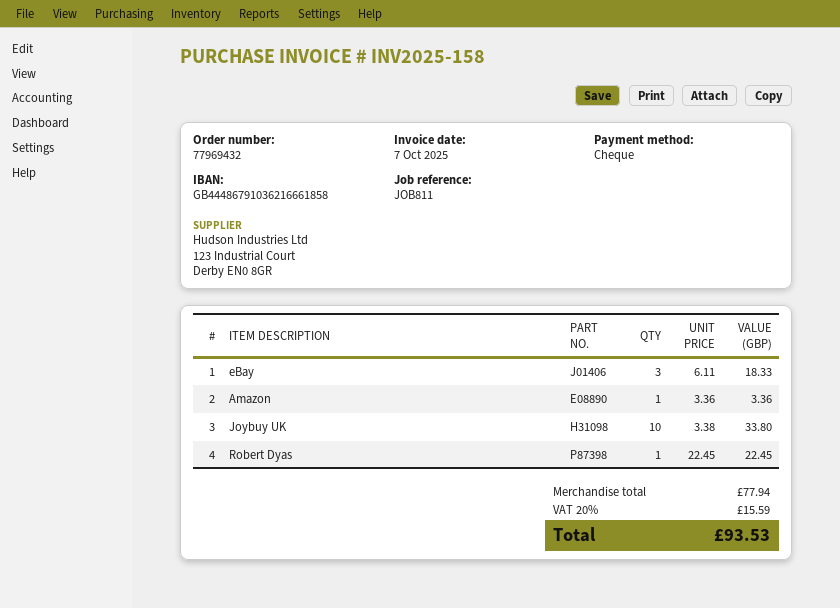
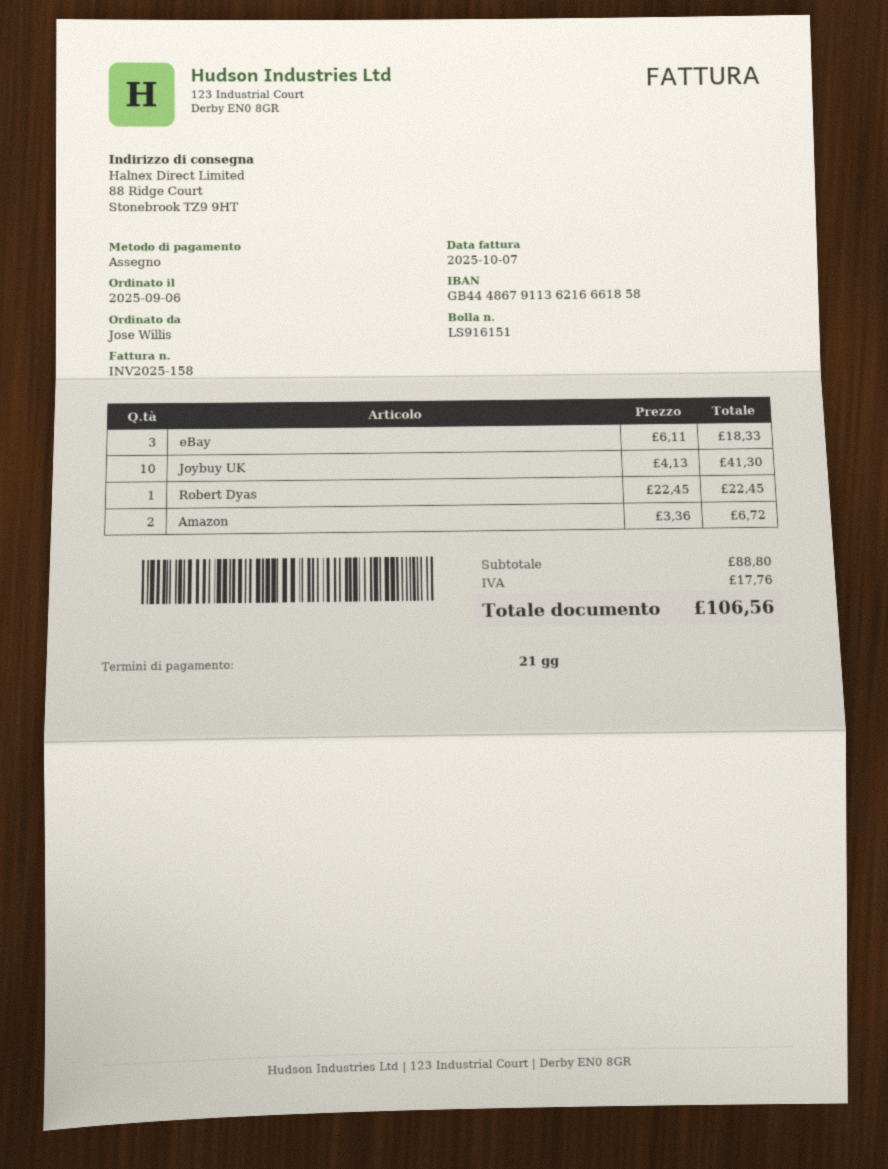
bank account: GB44486791036216661858 -> GB44486791136216661858
Amazon: 1 x 3.36 = 3.36 -> 2 x 3.36 = 6.72
Joybuy UK: 10 x 3.38 = 33.80 -> 10 x 4.13 = 41.30
subtotal: 77.94 -> 88.80
tax: 15.59 -> 17.76
total: 93.53 -> 106.56

